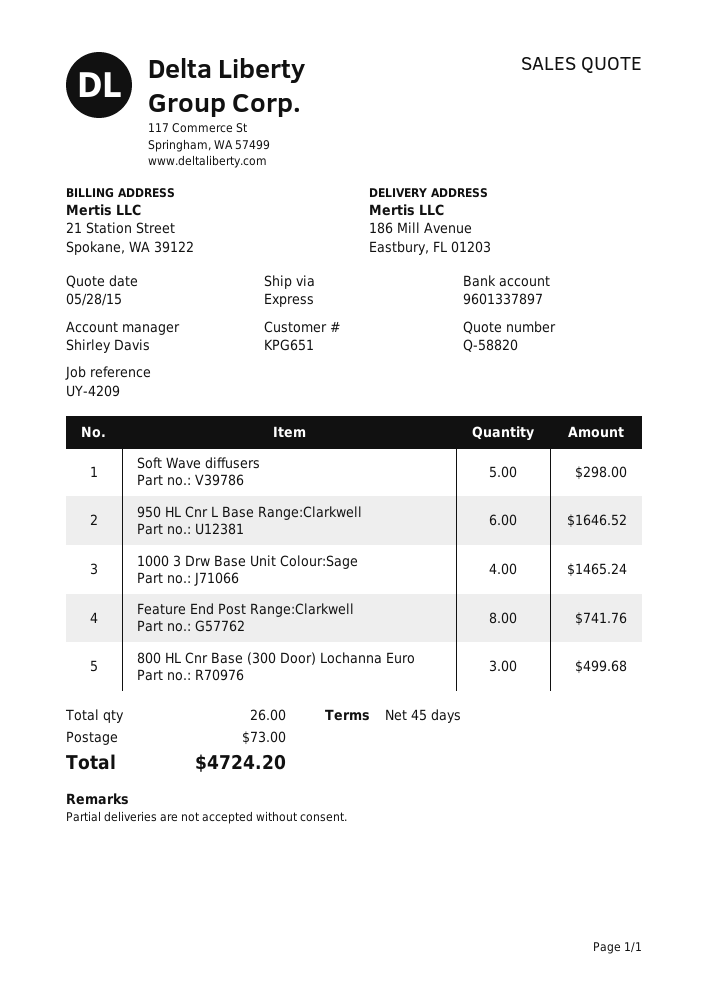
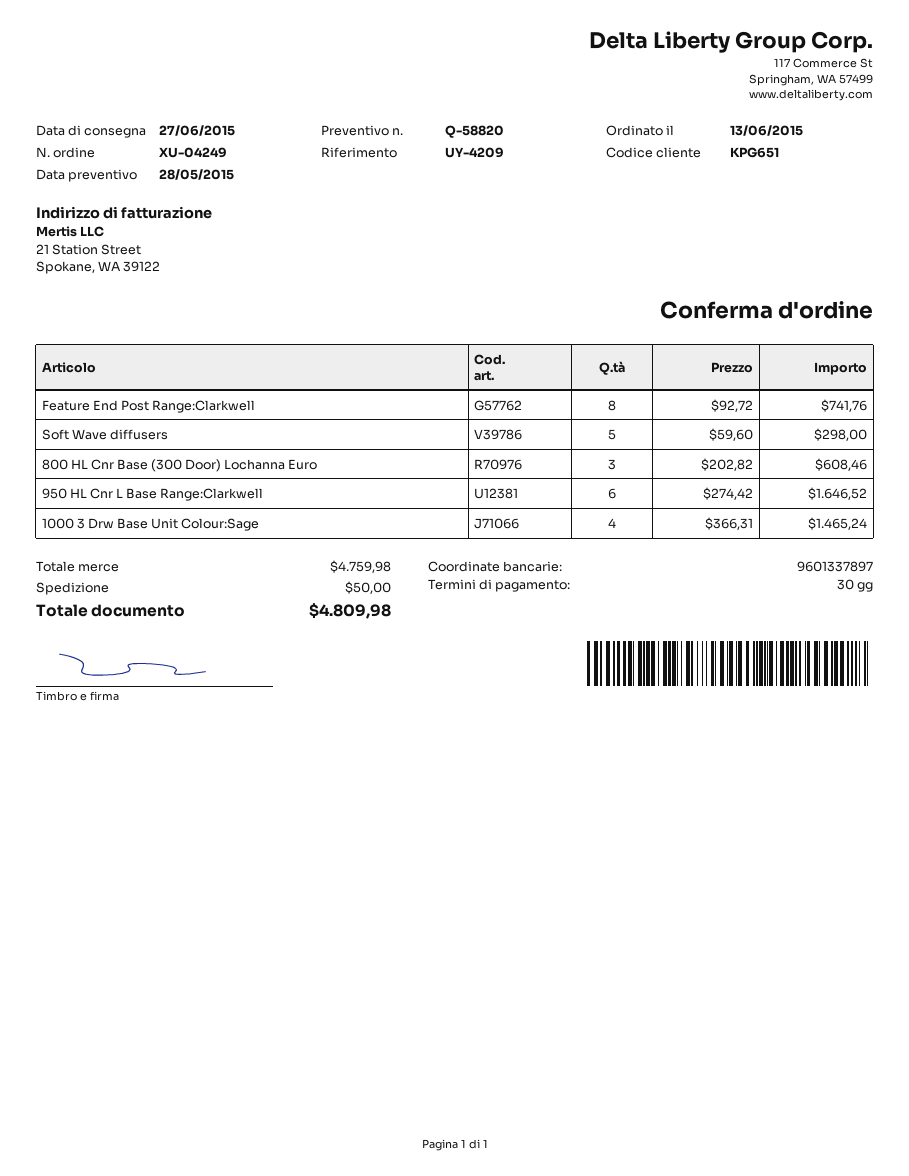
payment terms: 45 days -> 30 days
800 HL Cnr Base (300 Door) Lochanna Euro: 3 for 499.68 -> 3 for 608.46
shipping: 73.00 -> 50.00
total: 4724.20 -> 4809.98

